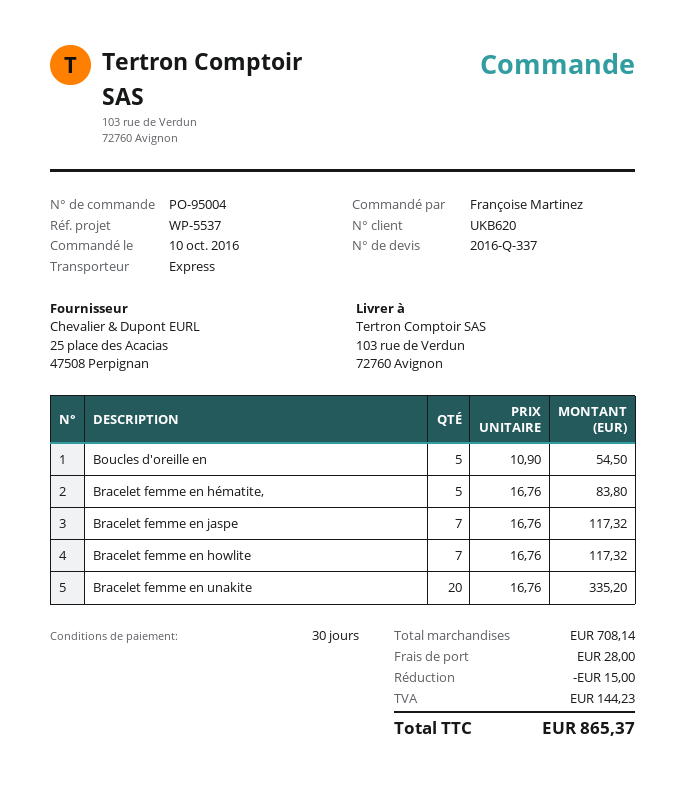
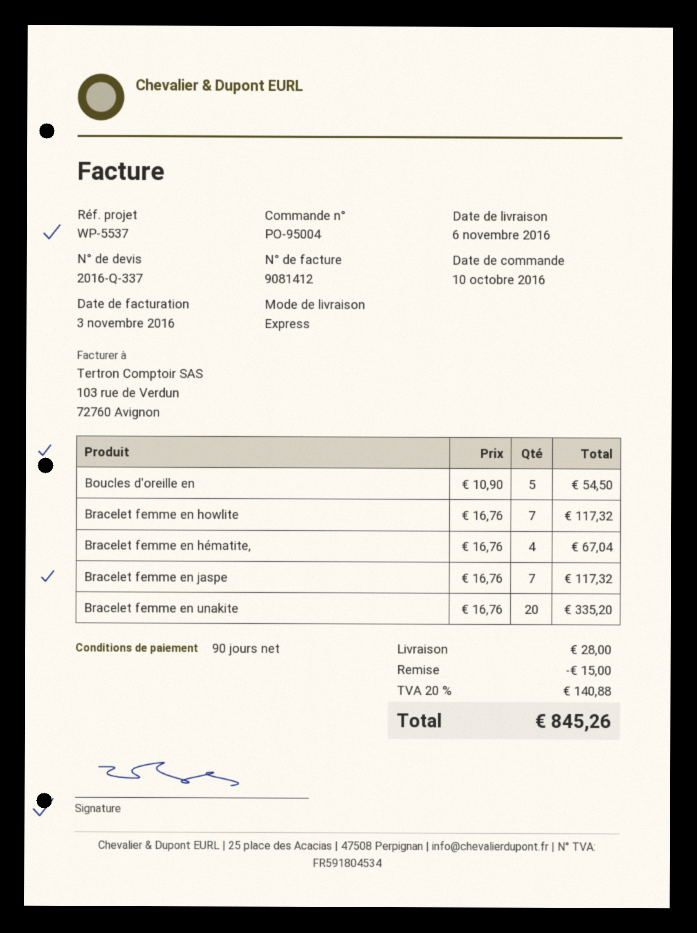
payment terms: 30 days -> 90 days
Bracelet femme en hématite,: 5 x 16.76 = 83.80 -> 4 x 16.76 = 67.04
tax: 144.23 -> 140.88
total: 865.37 -> 845.26

